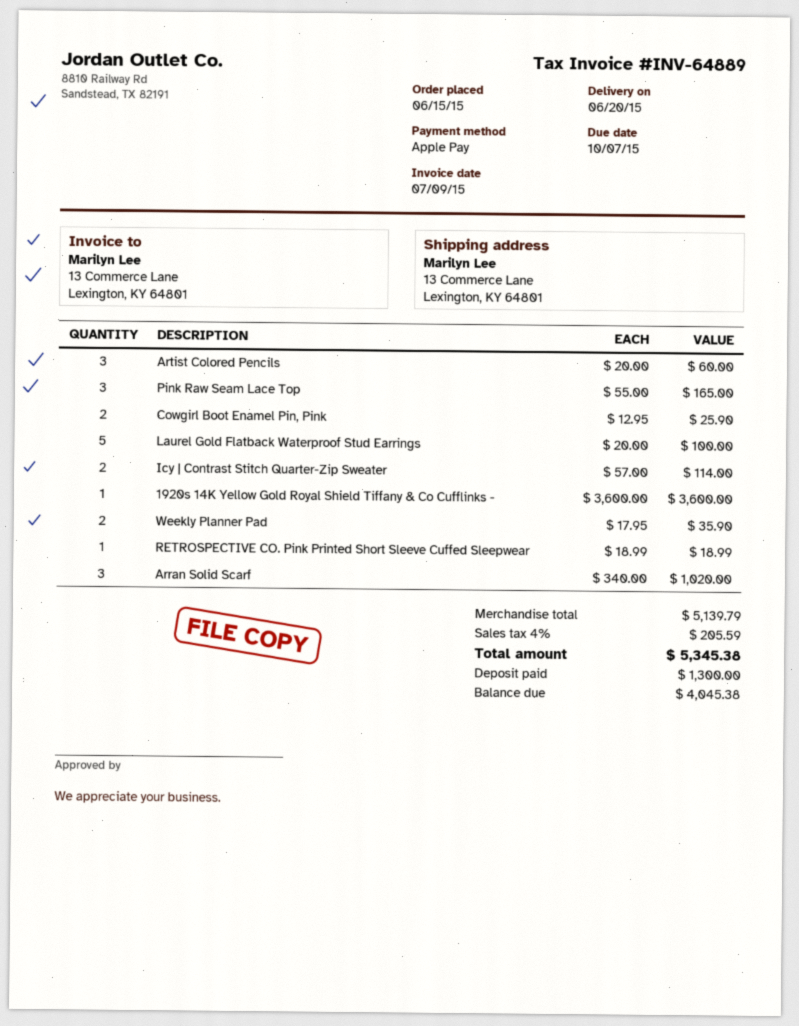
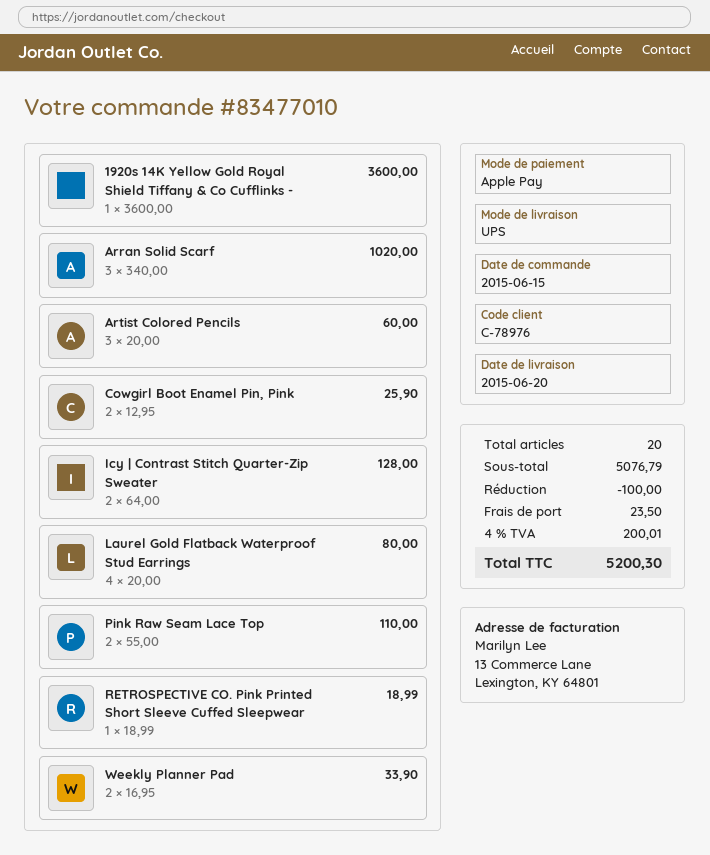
Pink Raw Seam Lace Top: 3 x 55.00 = 165.00 -> 2 x 55.00 = 110.00
Laurel Gold Flatback Waterproof Stud Earrings: 5 x 20.00 = 100.00 -> 4 x 20.00 = 80.00
Icy | Contrast Stitch Quarter-Zip Sweater: 2 x 57.00 = 114.00 -> 2 x 64.00 = 128.00
Weekly Planner Pad: 2 x 17.95 = 35.90 -> 2 x 16.95 = 33.90
subtotal: 5139.79 -> 5076.79
discount: none -> 100.00
shipping: none -> 23.50
tax: 4% = 205.59 -> 4% = 200.01
total: 5345.38 -> 5200.30

